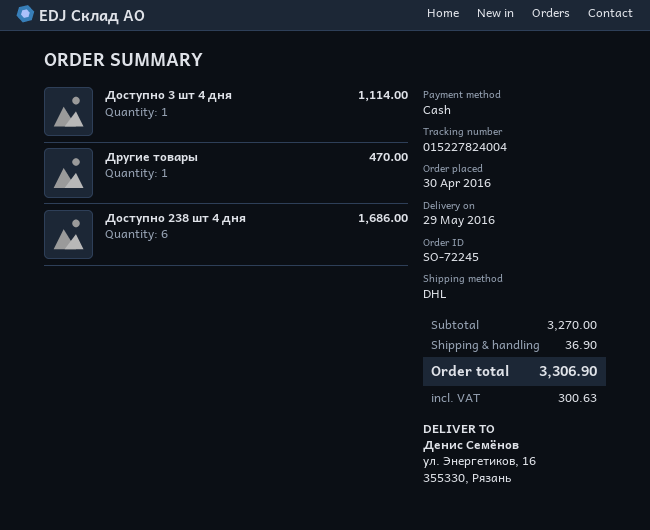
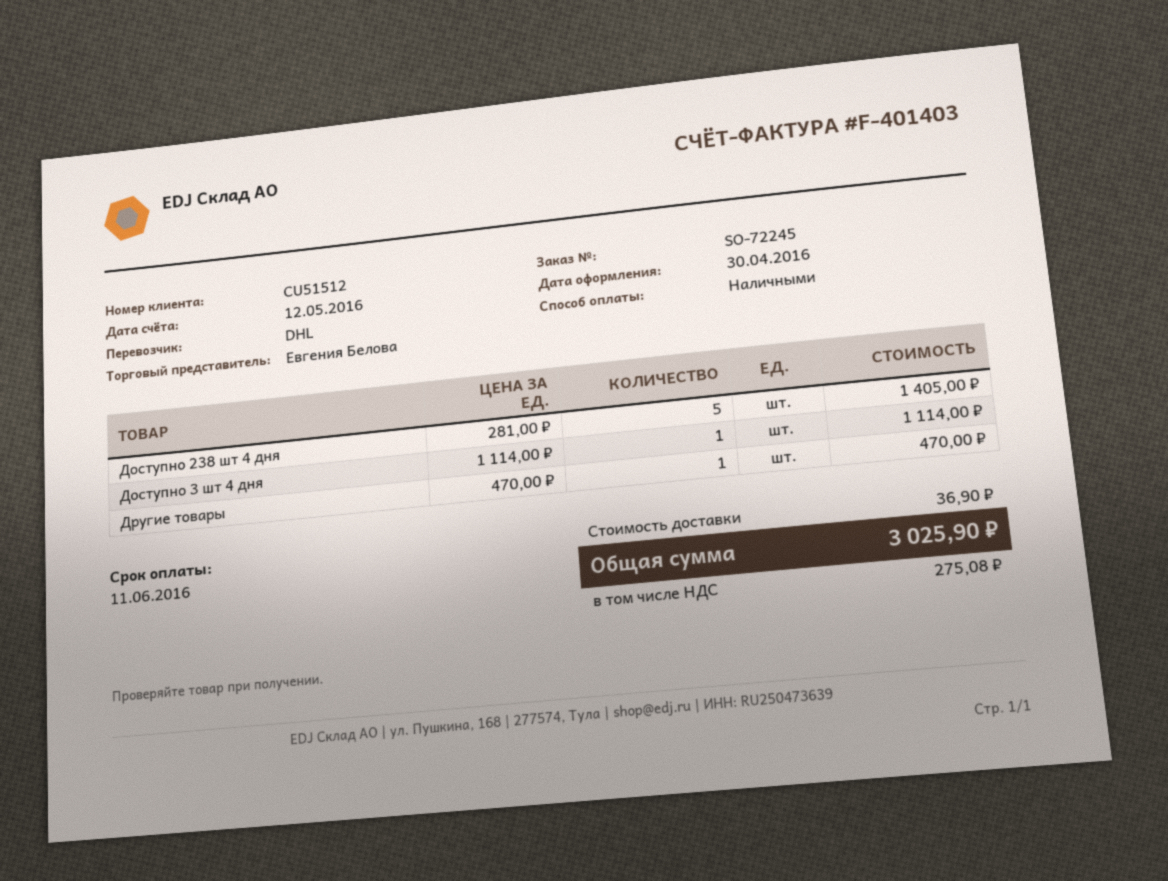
Доступно 238 шт 4 дня: 6 for 1686.00 -> 5 for 1405.00
tax: 300.63 -> 275.08
total: 3306.90 -> 3025.90

